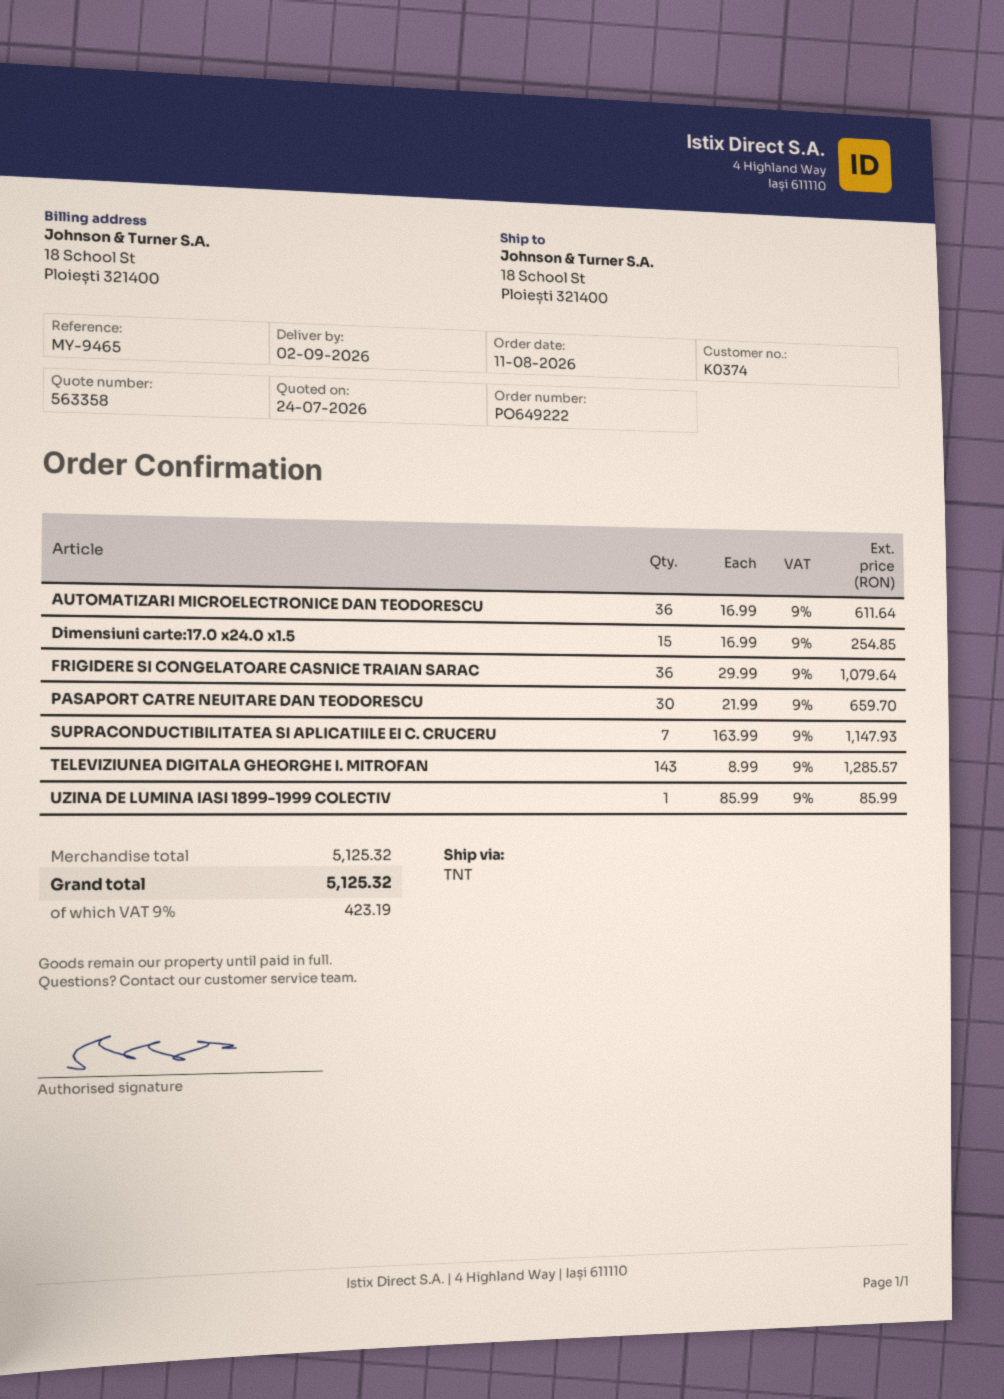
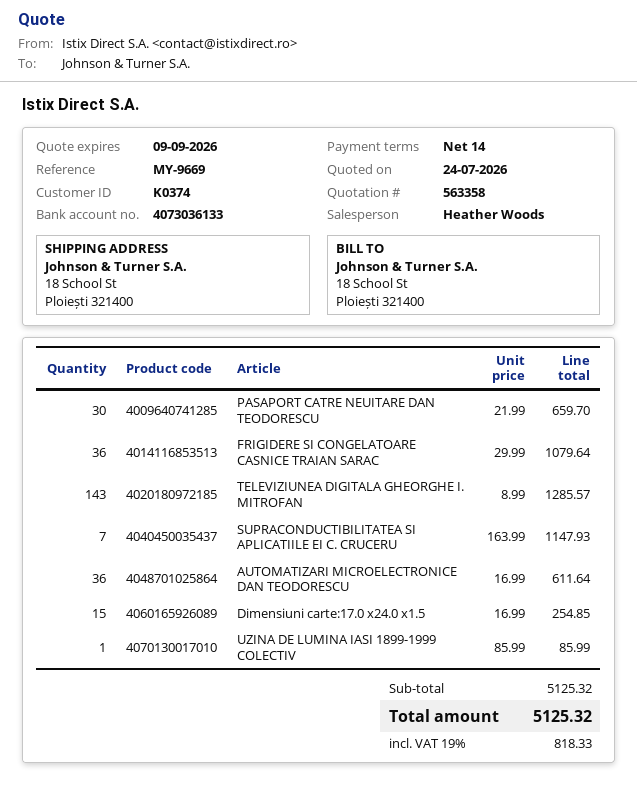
reference: MY-9465 -> MY-9669
tax: 9% = 423.19 -> 19% = 818.33

